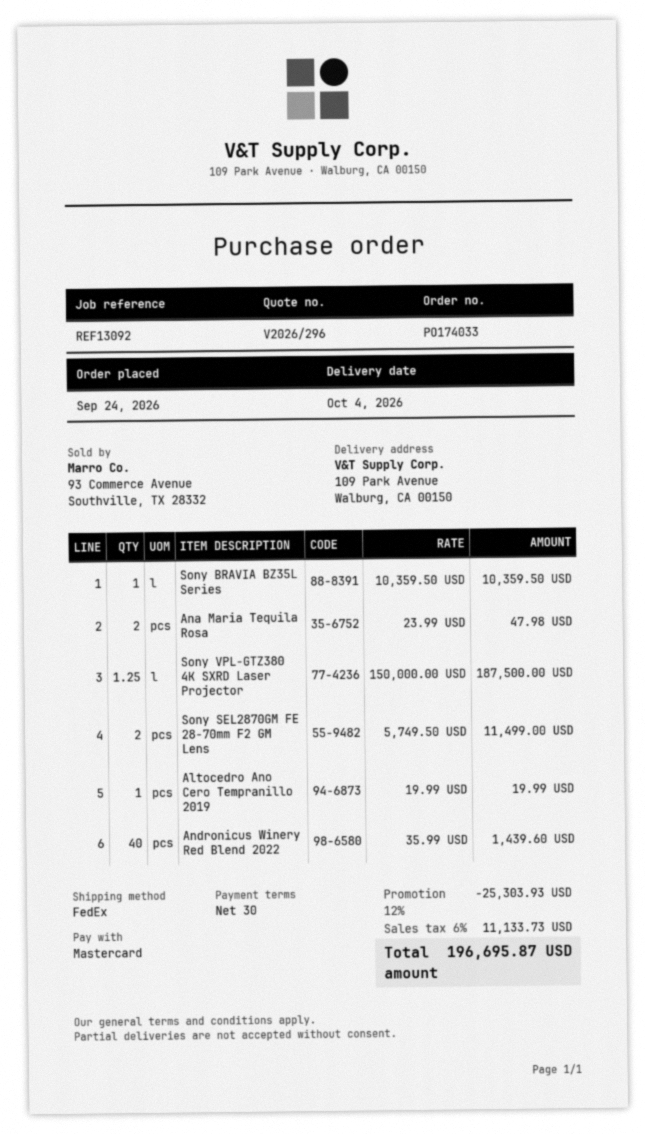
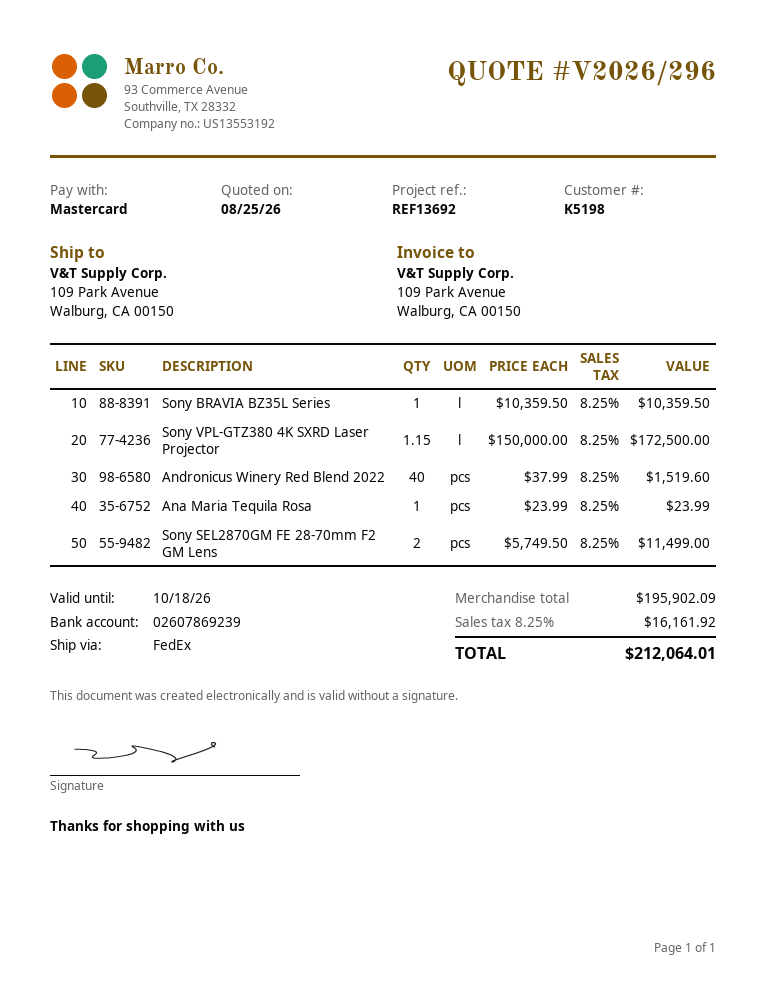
reference: REF13092 -> REF13692
Ana Maria Tequila Rosa: 2 x 23.99 = 47.98 -> 1 x 23.99 = 23.99
Sony VPL-GTZ380 4K SXRD Laser Projector: 1.25 x 150000.00 = 187500.00 -> 1.15 x 150000.00 = 172500.00
Altocedro Ano Cero Tempranillo 2019: 1 x 19.99 = 19.99 -> none
Andronicus Winery Red Blend 2022: 40 x 35.99 = 1439.60 -> 40 x 37.99 = 1519.60
discount: 12% = 25303.93 -> none
tax: 6% = 11133.73 -> 8.25% = 16161.92
total: 196695.87 -> 212064.01

